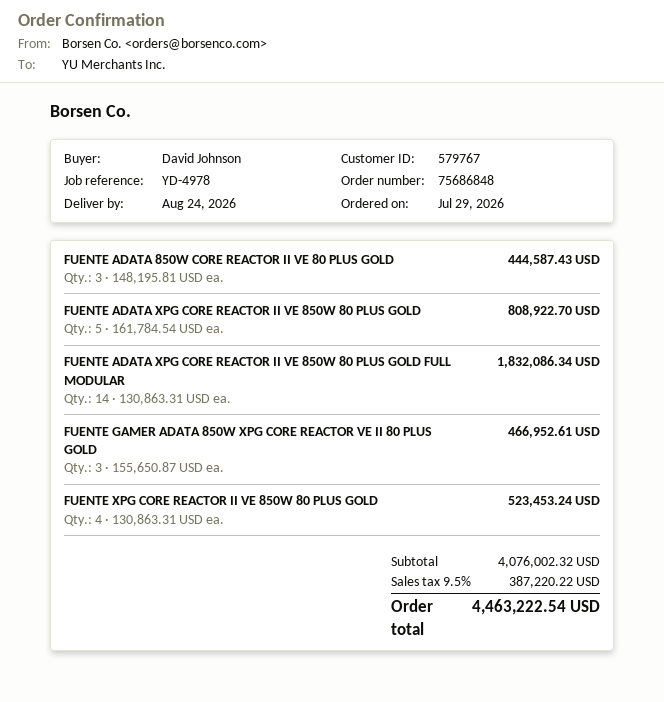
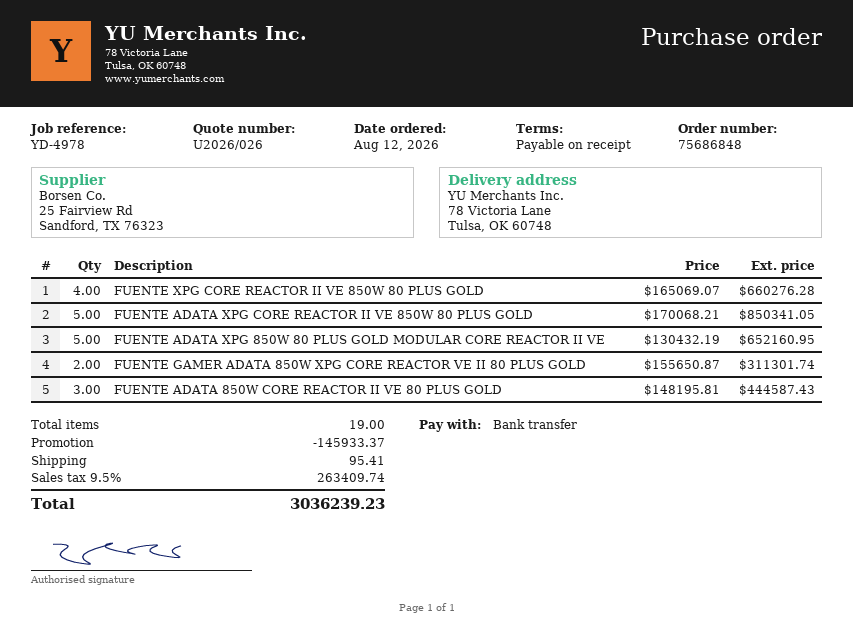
order date: 2026-07-29 -> 2026-08-12
FUENTE ADATA XPG CORE REACTOR II VE 850W 80 PLUS GOLD: 5 x 161784.54 = 808922.70 -> 5 x 170068.21 = 850341.05
FUENTE ADATA XPG CORE REACTOR II VE 850W 80 PLUS GOLD FULL MODULAR: 14 x 130863.31 = 1832086.34 -> none
FUENTE GAMER ADATA 850W XPG CORE REACTOR VE II 80 PLUS GOLD: 3 x 155650.87 = 466952.61 -> 2 x 155650.87 = 311301.74
FUENTE XPG CORE REACTOR II VE 850W 80 PLUS GOLD: 4 x 130863.31 = 523453.24 -> 4 x 165069.07 = 660276.28
FUENTE ADATA XPG 850W 80 PLUS GOLD MODULAR CORE REACTOR II VE: none -> 5 x 130432.19 = 652160.95
discount: none -> 145933.37
shipping: none -> 95.41
tax: 9.5% = 387220.22 -> 9.5% = 263409.74
total: 4463222.54 -> 3036239.23

